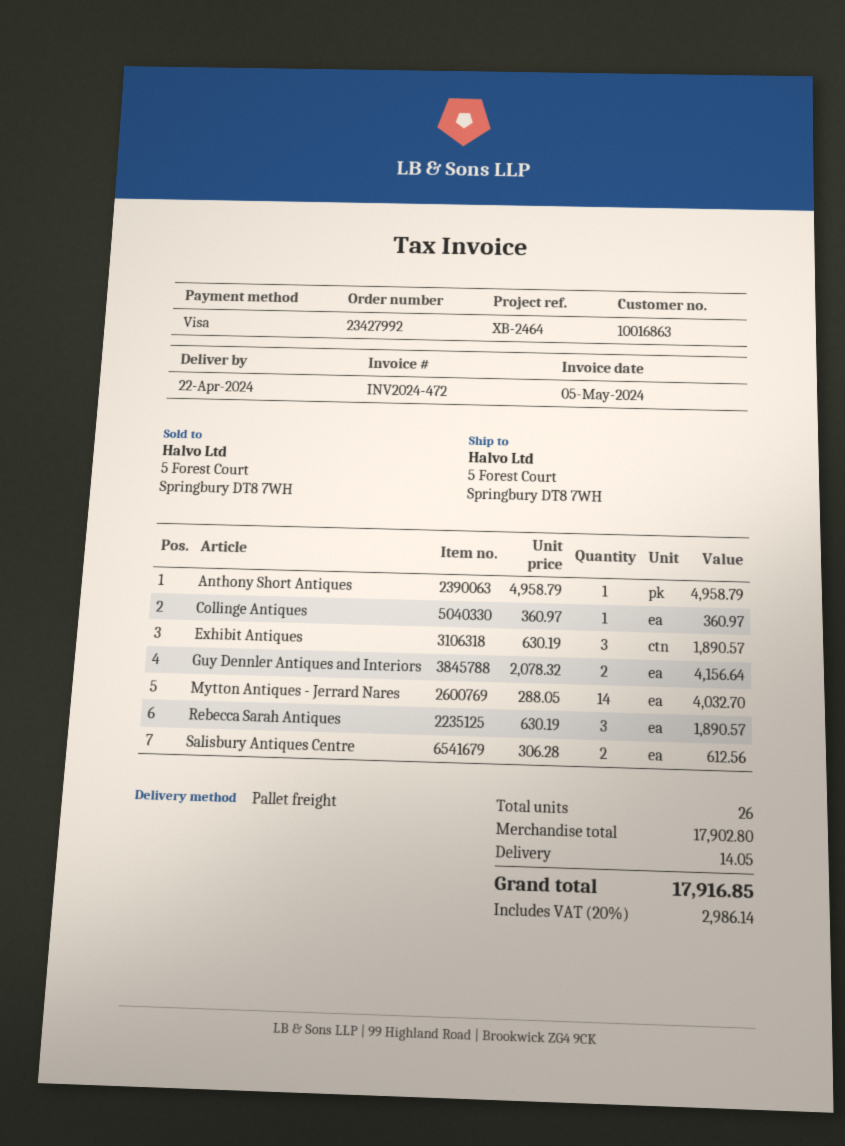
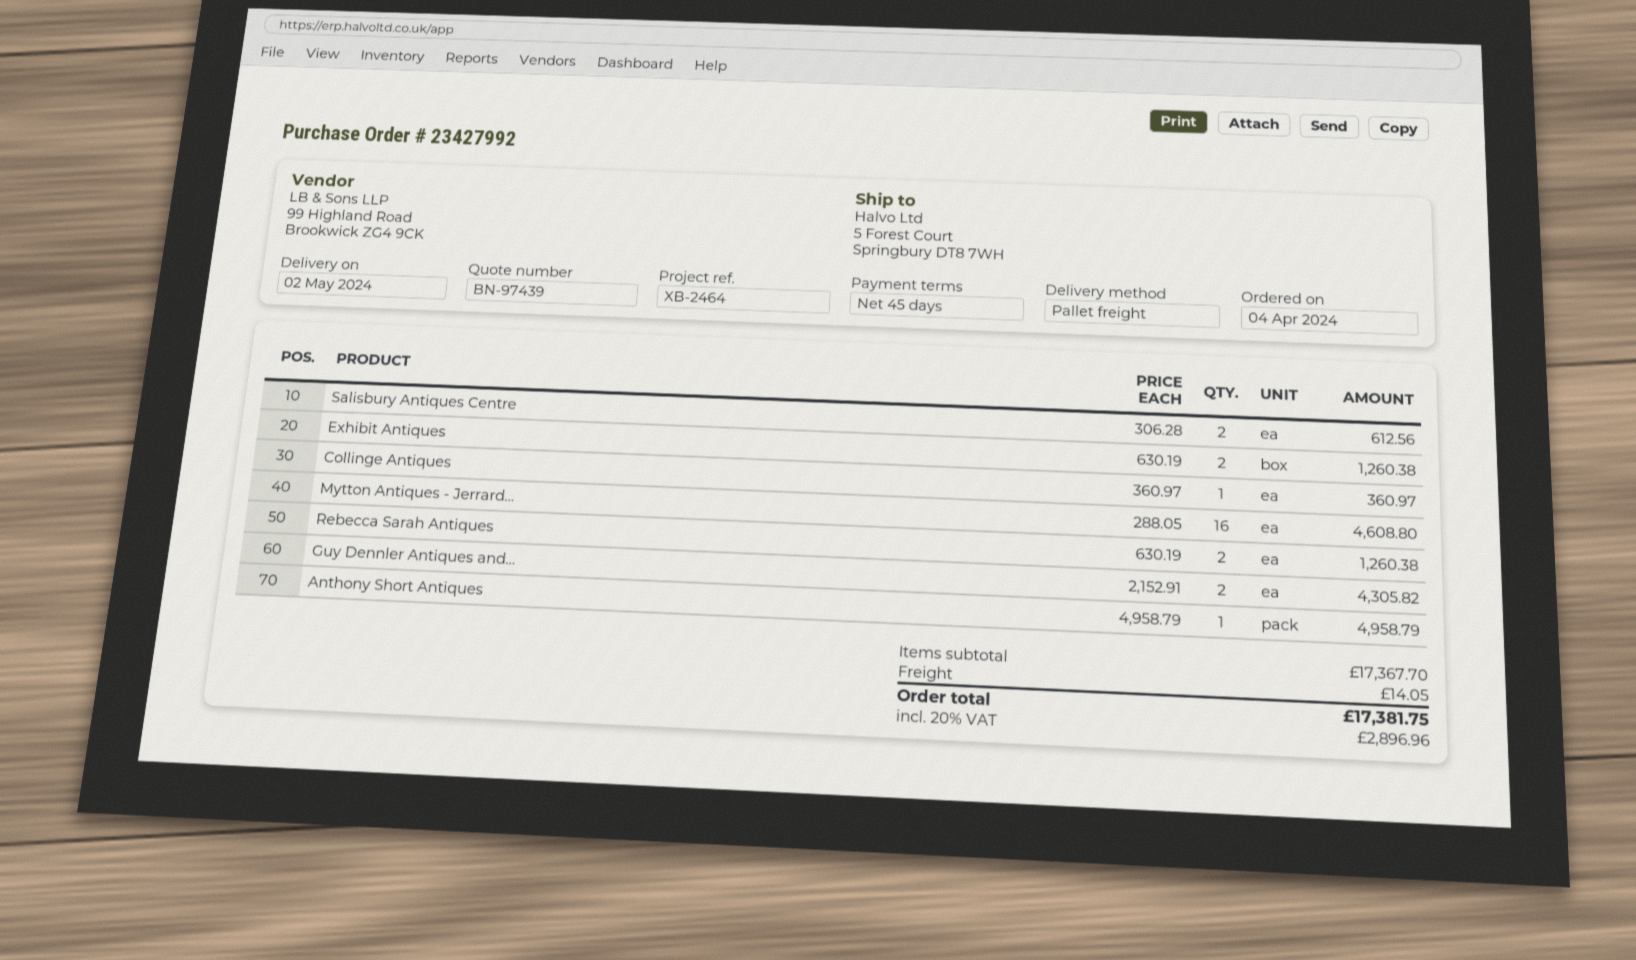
delivery date: 2024-04-22 -> 2024-05-02
Exhibit Antiques: 3 x 630.19 = 1890.57 -> 2 x 630.19 = 1260.38
Guy Dennler Antiques and Interiors: 2 x 2078.32 = 4156.64 -> 2 x 2152.91 = 4305.82
Mytton Antiques - Jerrard Nares: 14 x 288.05 = 4032.70 -> 16 x 288.05 = 4608.80
Rebecca Sarah Antiques: 3 x 630.19 = 1890.57 -> 2 x 630.19 = 1260.38
subtotal: 17902.80 -> 17367.70
tax: 20% = 2986.14 -> 20% = 2896.96
total: 17916.85 -> 17381.75

